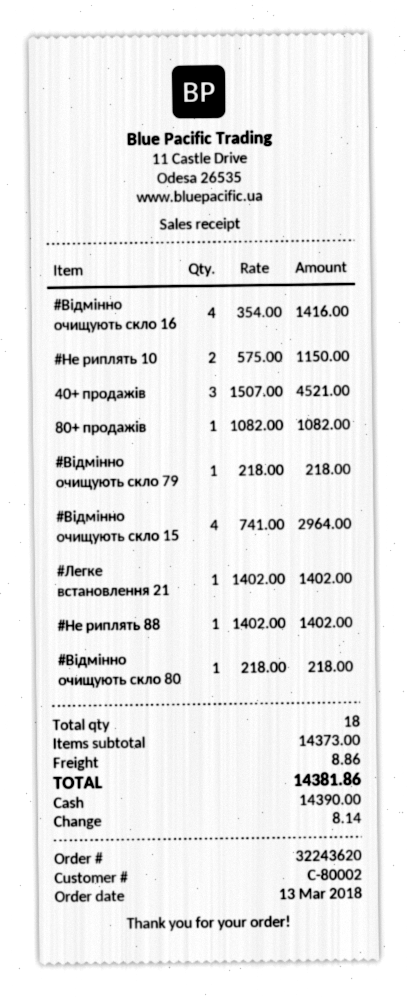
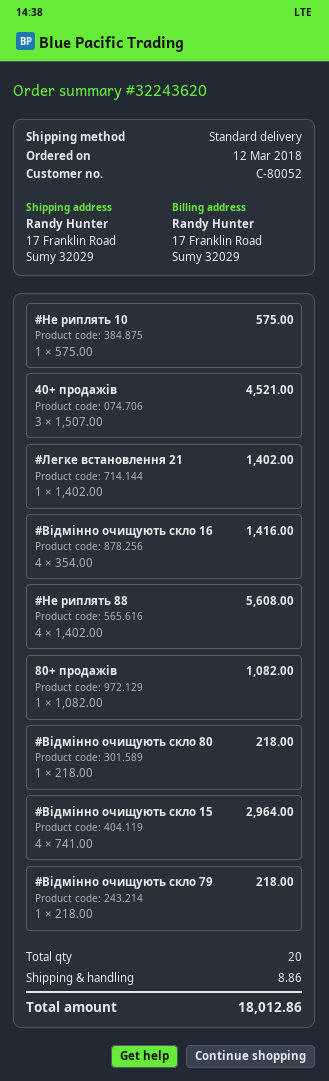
order date: 2018-03-13 -> 2018-03-12
customer number: C-80002 -> C-80052
#Не риплять 10: 2 x 575.00 = 1150.00 -> 1 x 575.00 = 575.00
#Не риплять 88: 1 x 1402.00 = 1402.00 -> 4 x 1402.00 = 5608.00
total quantity: 18 -> 20
total: 14381.86 -> 18012.86

